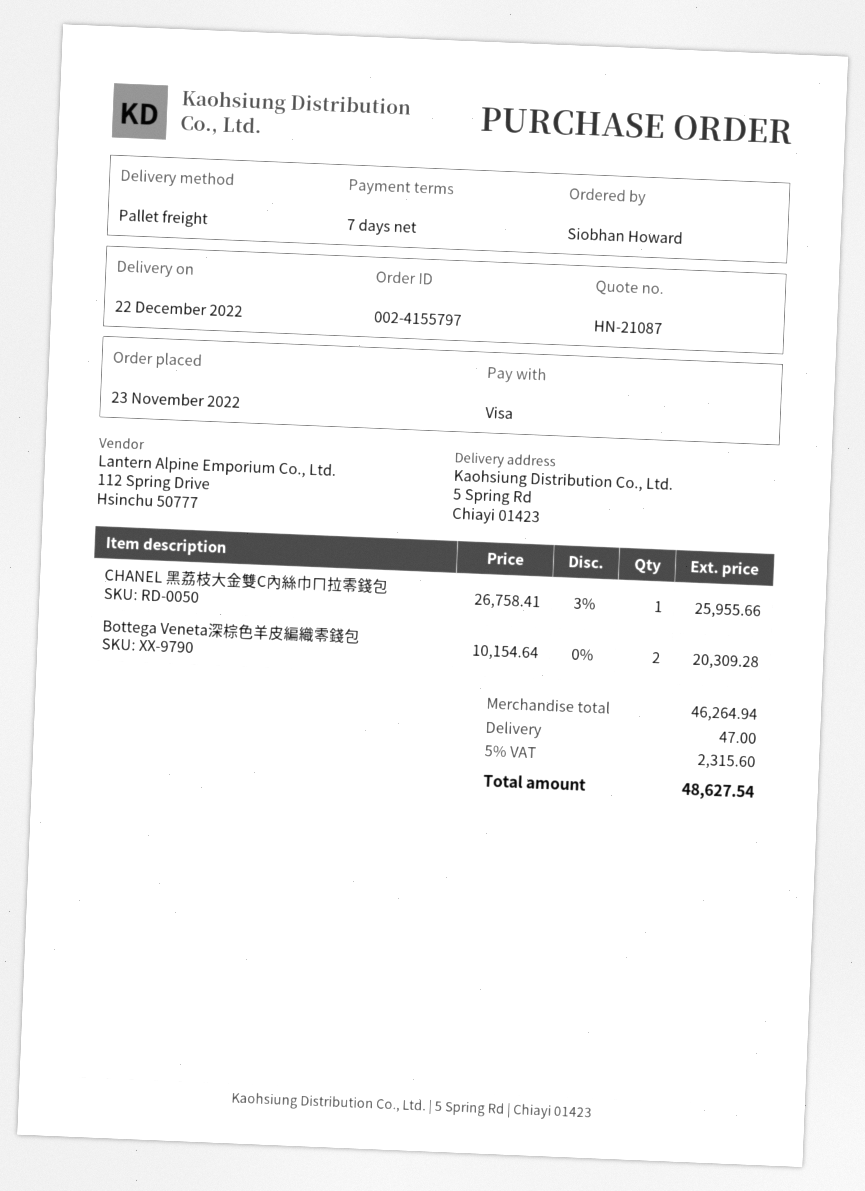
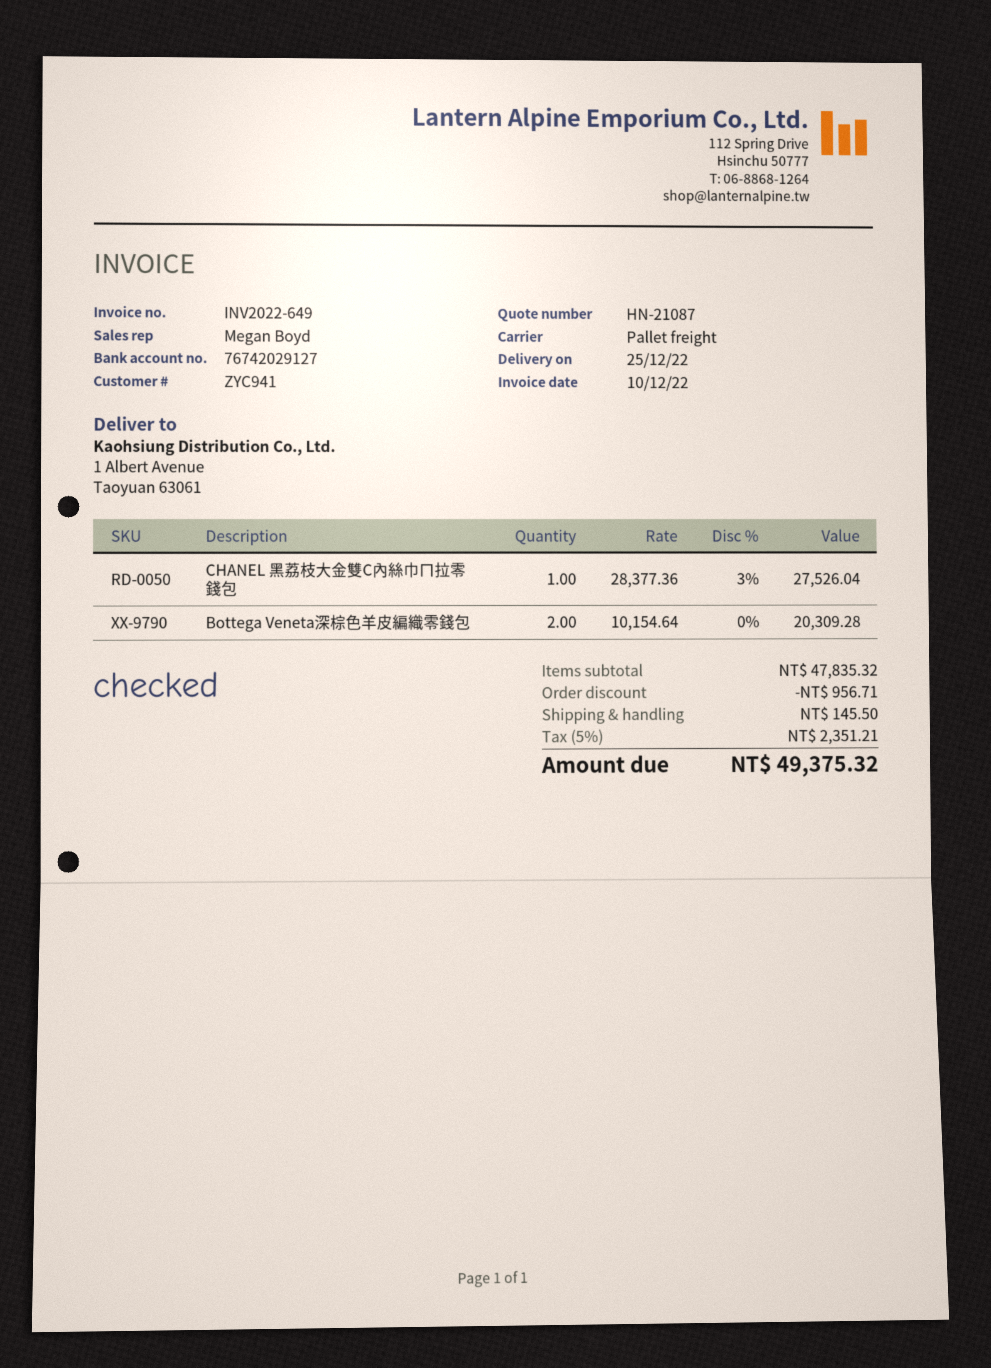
delivery date: 2022-12-22 -> 2022-12-25
ship to: 5 Spring Rd, Chiayi 01423 -> 1 Albert Avenue, Taoyuan 63061
CHANEL 黑荔枝大金雙C內絲巾ㄇ拉零錢包: 1 x 26758.41 - 3% = 25955.66 -> 1 x 28377.36 - 3% = 27526.04
subtotal: 46264.94 -> 47835.32
discount: none -> 956.71
shipping: 47.00 -> 145.50
tax: 5% = 2315.60 -> 5% = 2351.21
total: 48627.54 -> 49375.32

